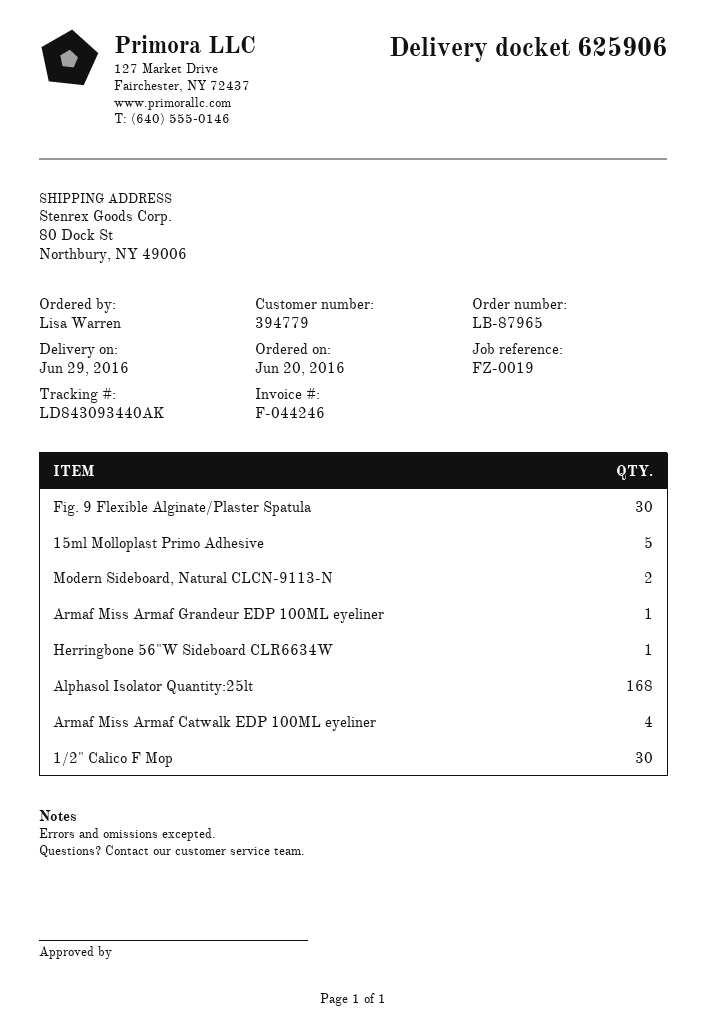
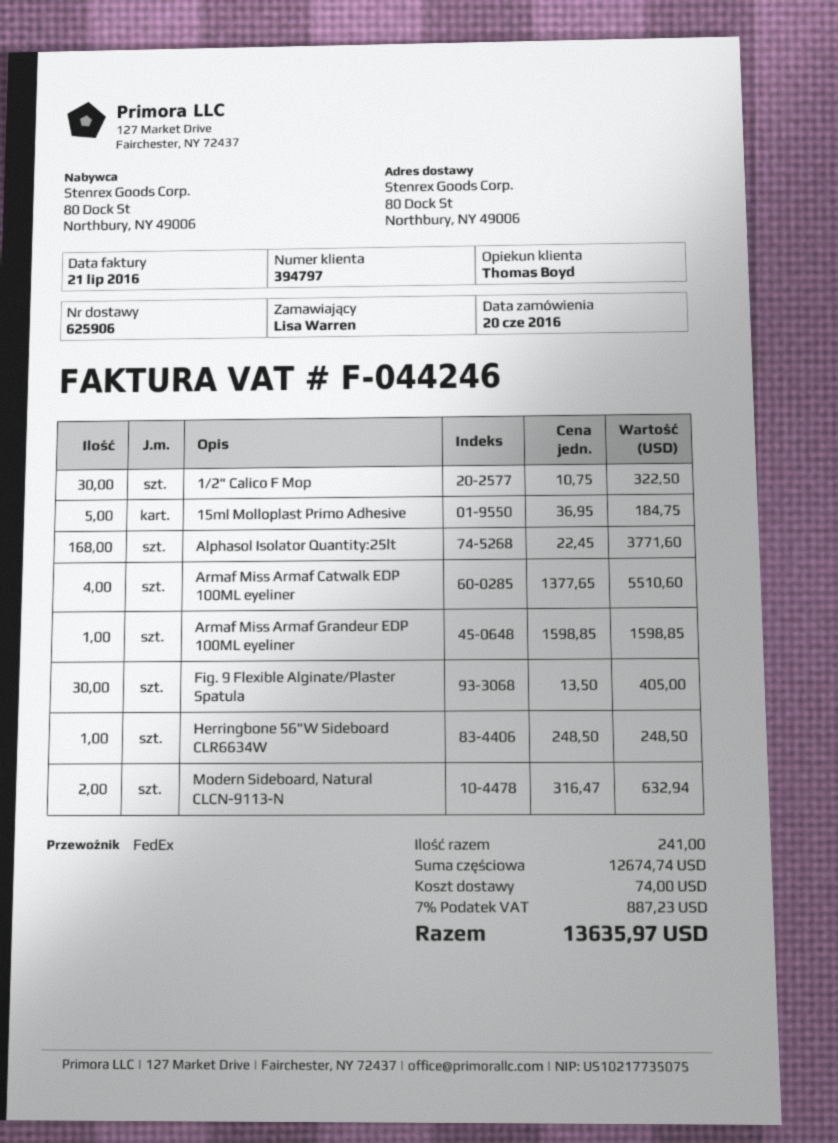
customer number: 394779 -> 394797

